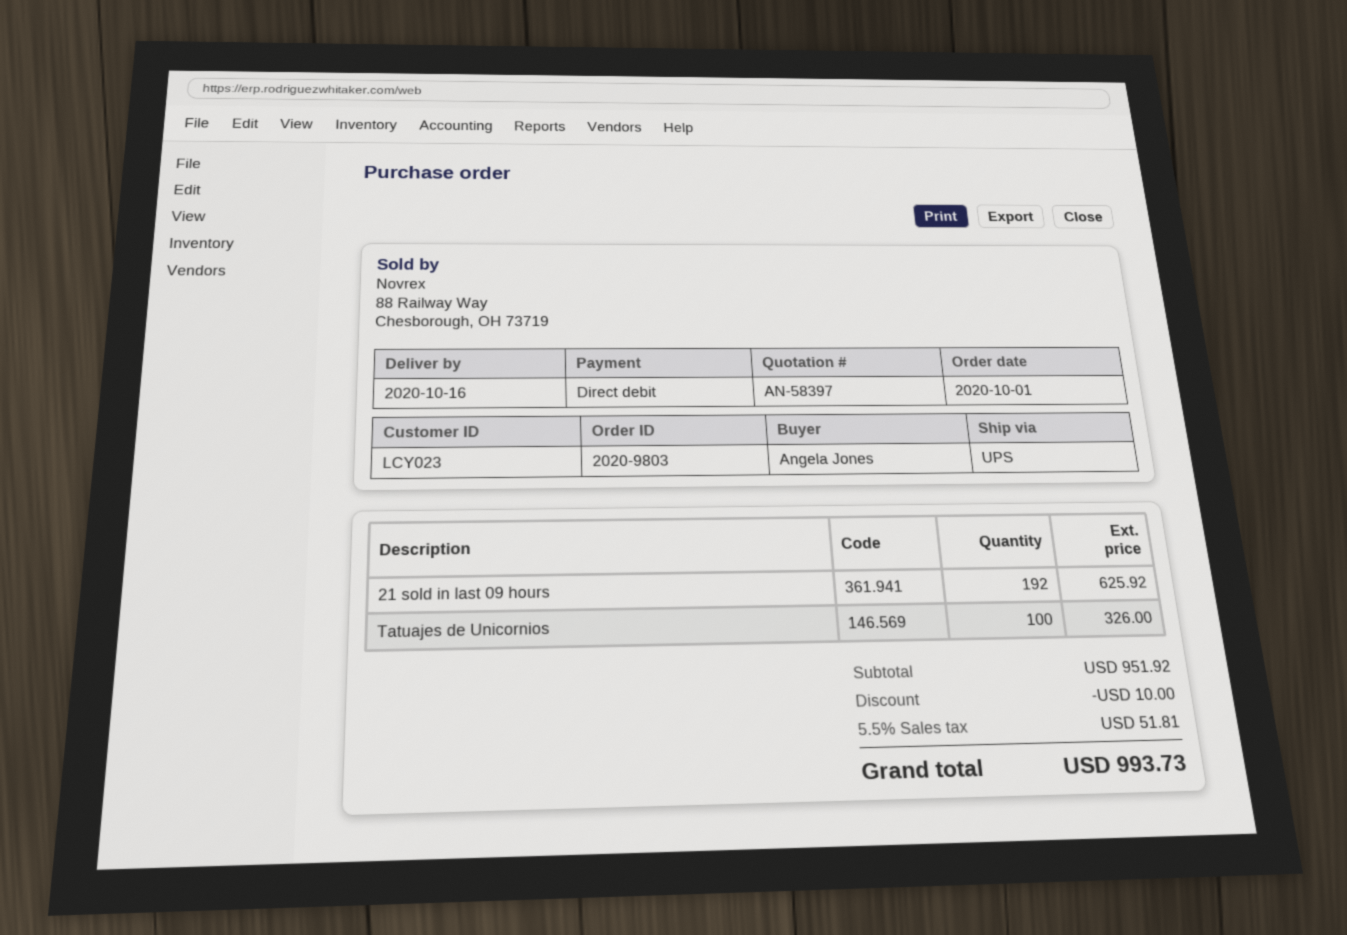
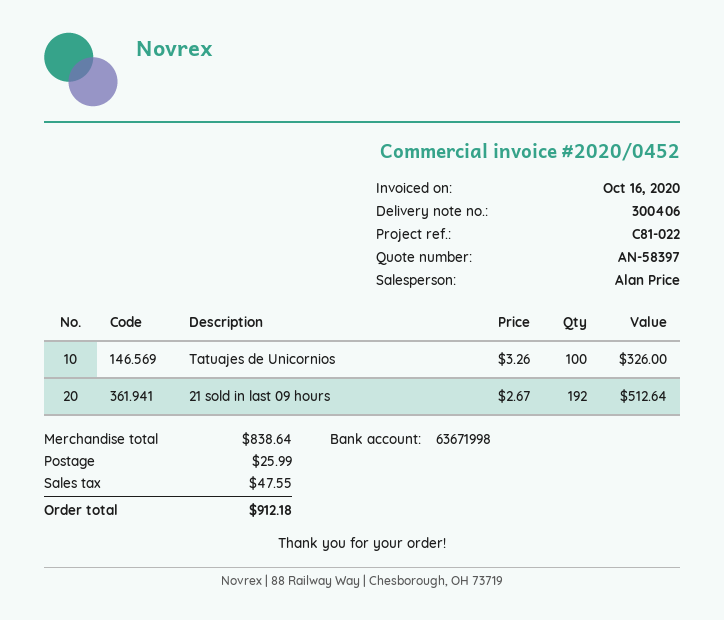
21 sold in last 09 hours: 192 for 625.92 -> 192 for 512.64
subtotal: 951.92 -> 838.64
discount: 10.00 -> none
shipping: none -> 25.99
tax: 51.81 -> 47.55
total: 993.73 -> 912.18

